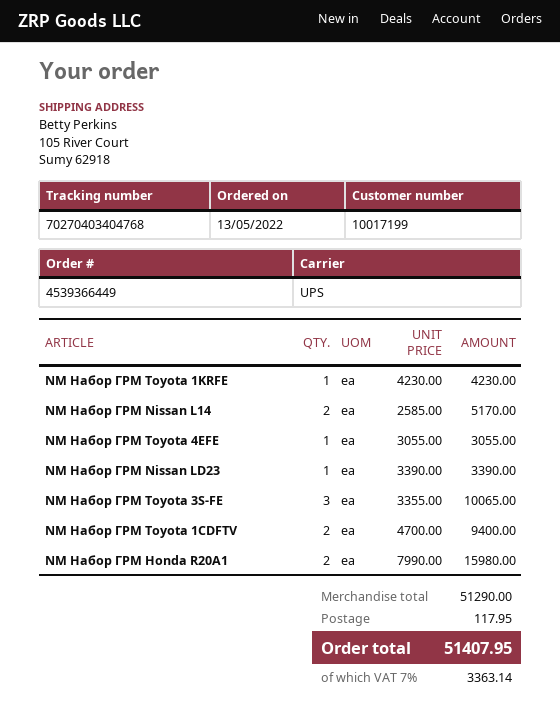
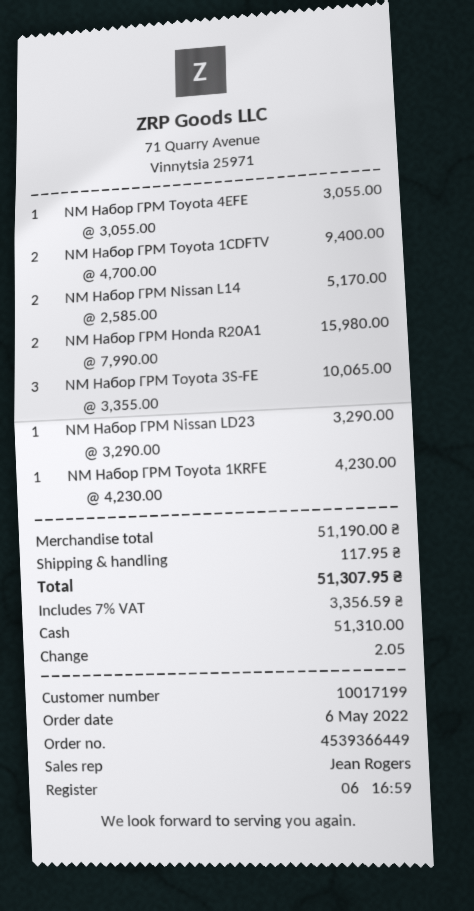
order date: 2022-05-13 -> 2022-05-06
NM Набор ГРМ Nissan LD23: 1 x 3390.00 = 3390.00 -> 1 x 3290.00 = 3290.00
subtotal: 51290.00 -> 51190.00
tax: 7% = 3363.14 -> 7% = 3356.59
total: 51407.95 -> 51307.95

